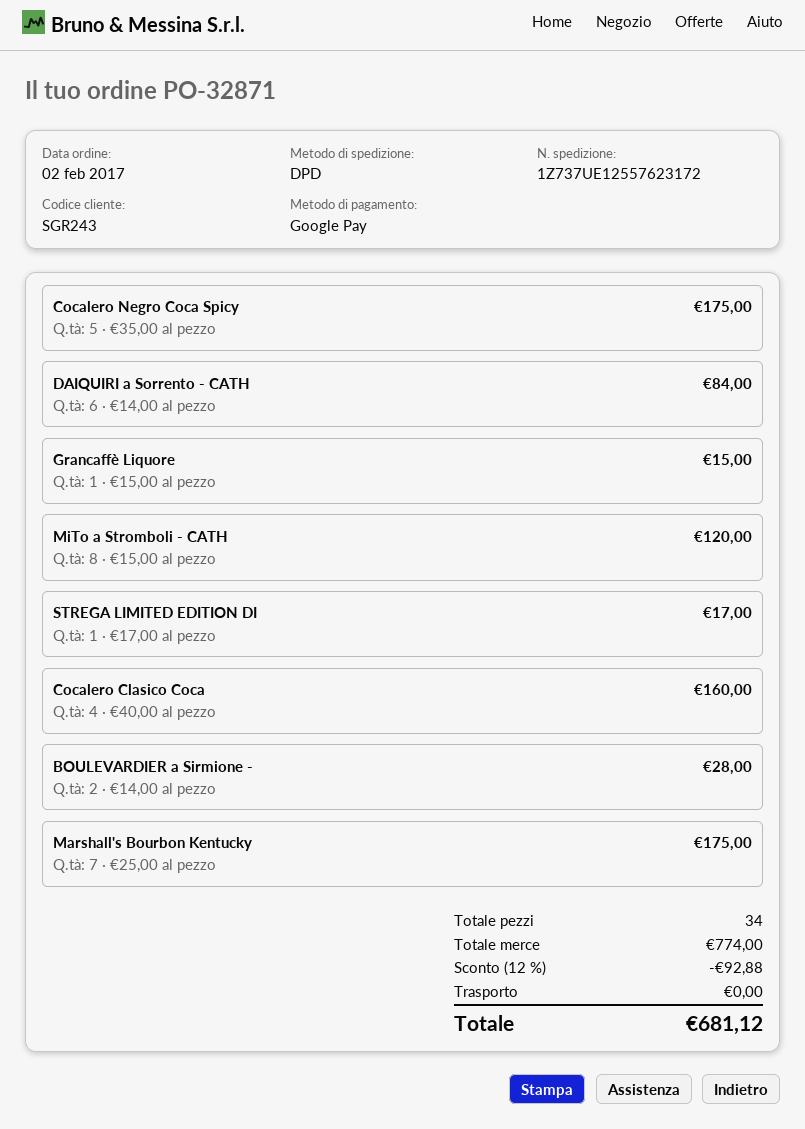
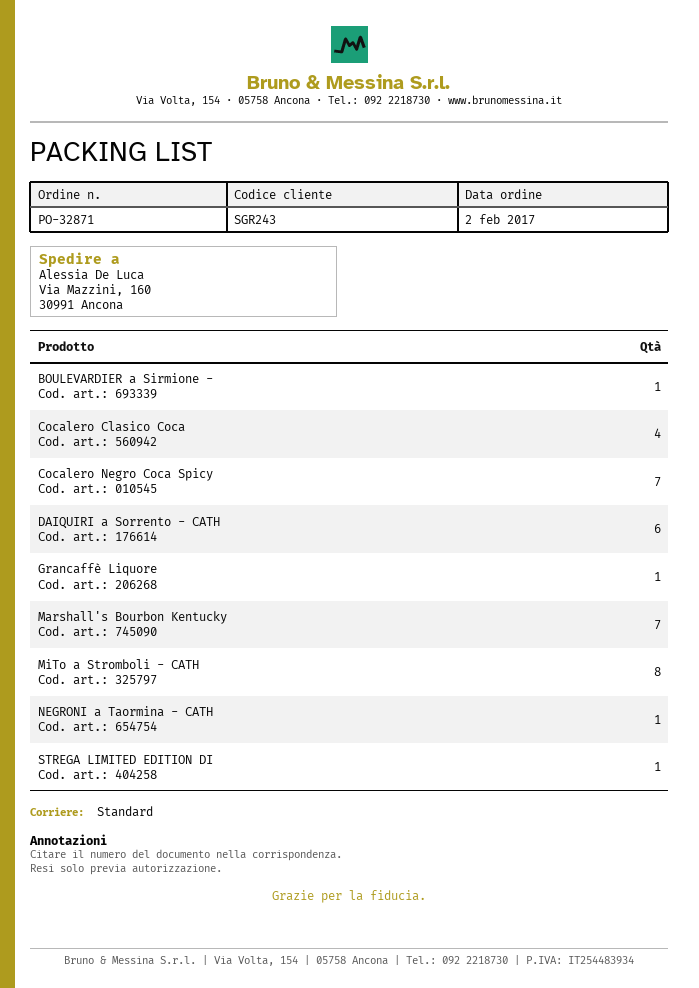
shipping method: DPD -> standard
Cocalero Negro Coca Spicy: 5 -> 7
BOULEVARDIER a Sirmione -: 2 -> 1
NEGRONI a Taormina - CATH: none -> 1

